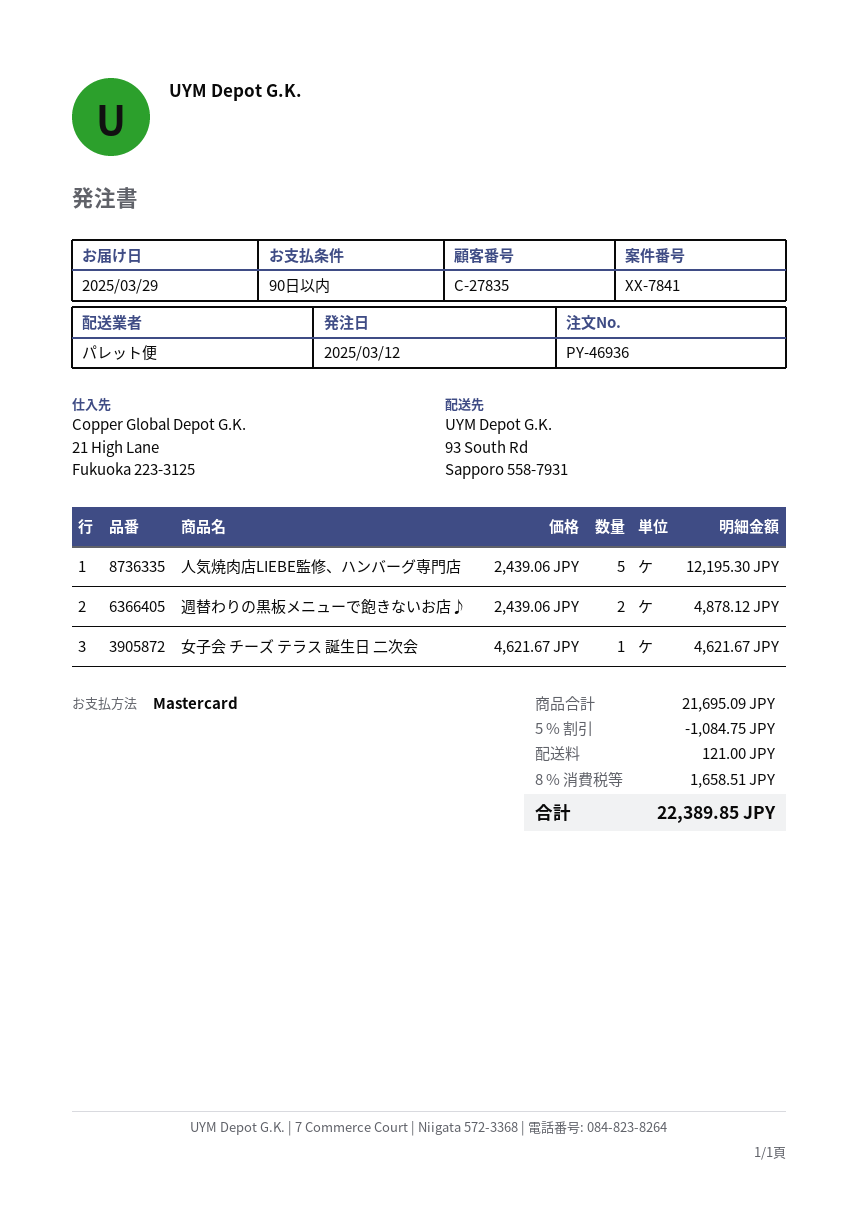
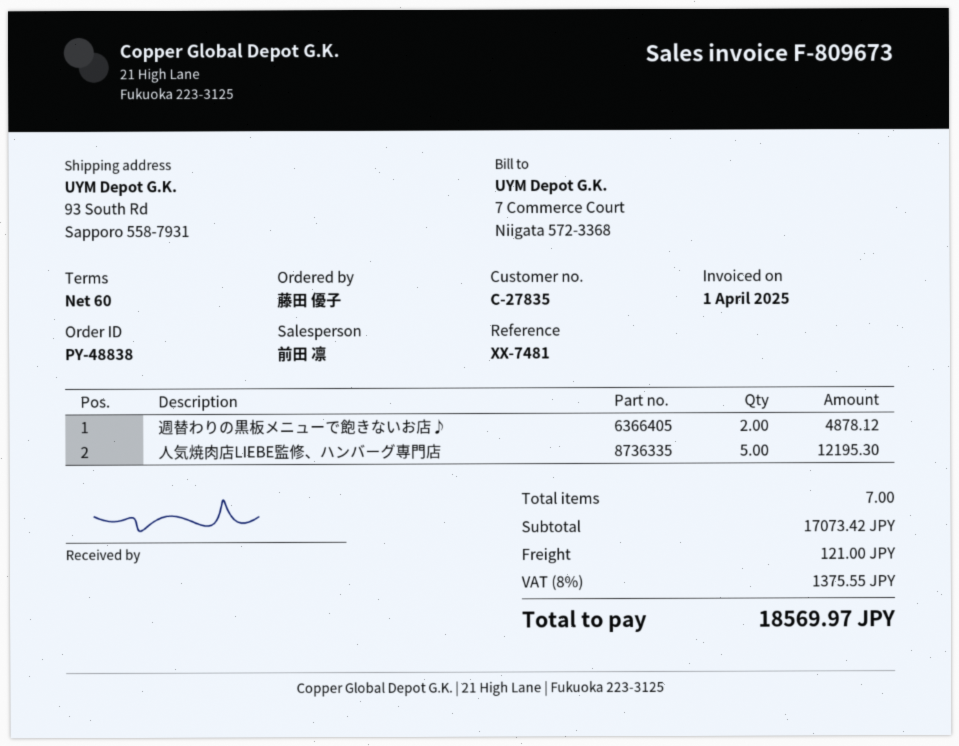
order number: PY-46936 -> PY-48838
payment terms: 90 days -> 60 days
reference: XX-7841 -> XX-7481
女子会 チーズ テラス 誕生日 二次会: 1 for 4621.67 -> none
subtotal: 21695.09 -> 17073.42
discount: 5% = 1084.75 -> none
tax: 8% = 1658.51 -> 8% = 1375.55
total: 22389.85 -> 18569.97

